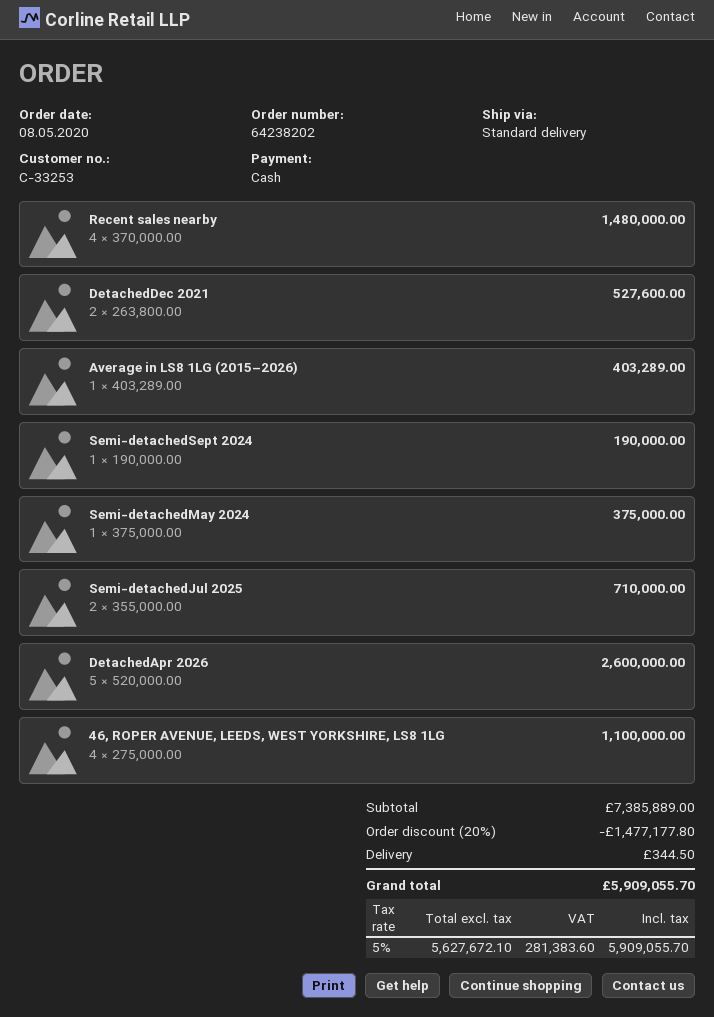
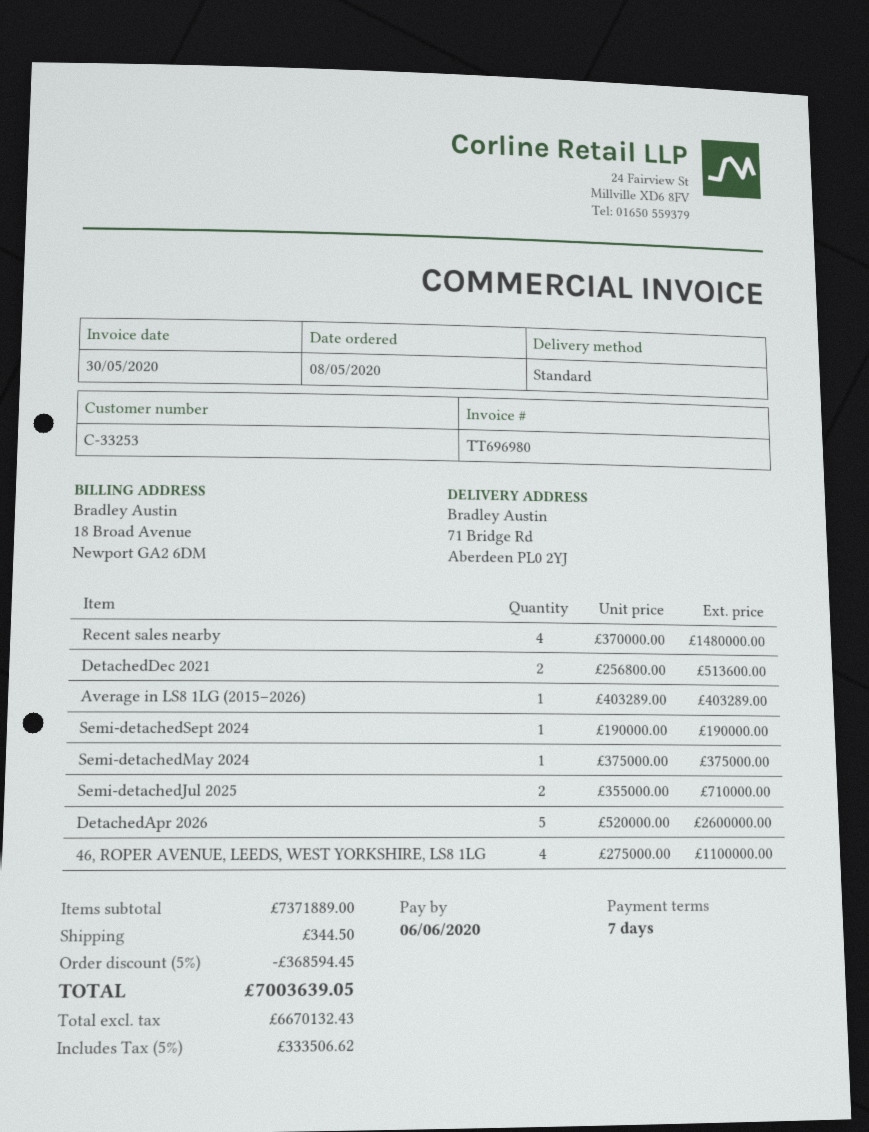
DetachedDec 2021: 2 x 263800.00 = 527600.00 -> 2 x 256800.00 = 513600.00
subtotal: 7385889.00 -> 7371889.00
discount: 20% = 1477177.80 -> 5% = 368594.45
net: 5627672.10 -> 6670132.43
tax: 5% = 281383.60 -> 5% = 333506.62
total: 5909055.70 -> 7003639.05

